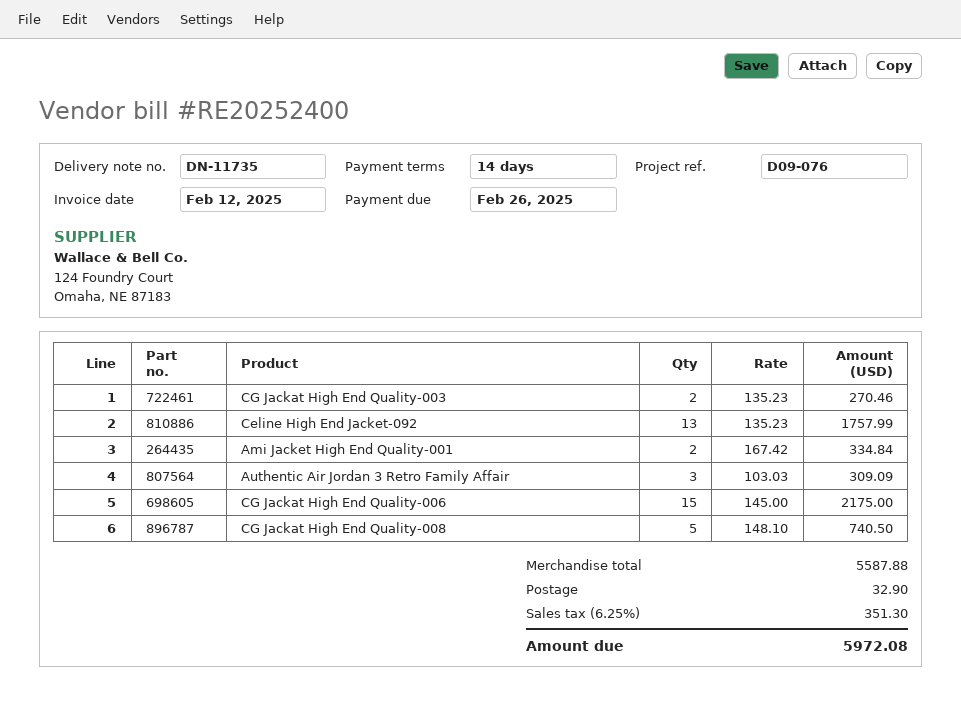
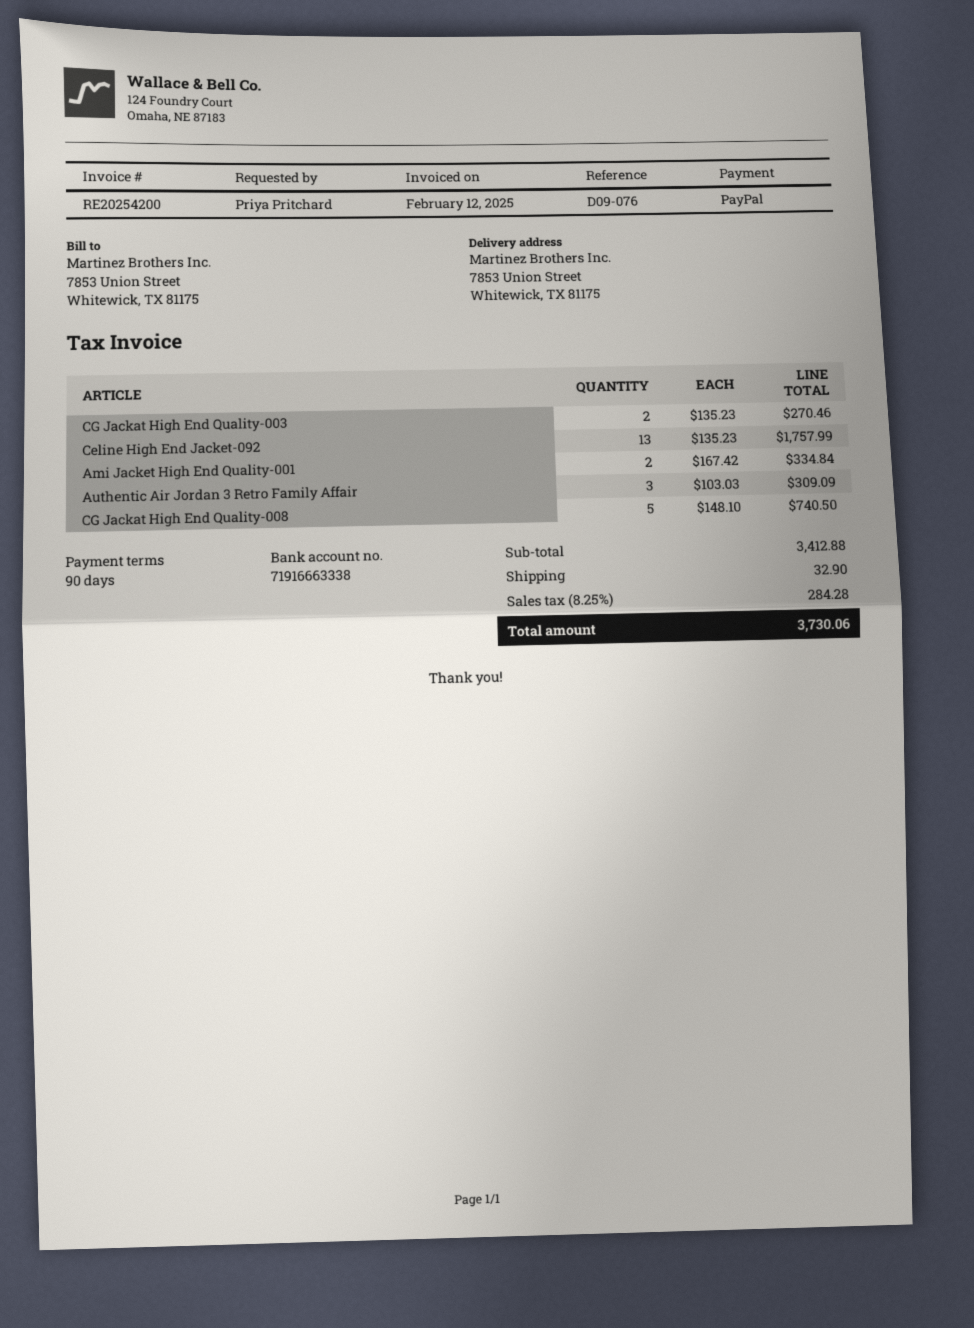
invoice number: RE20252400 -> RE20254200
payment terms: 14 days -> 90 days
CG Jackat High End Quality-006: 15 x 145.00 = 2175.00 -> none
subtotal: 5587.88 -> 3412.88
tax: 6.25% = 351.30 -> 8.25% = 284.28
total: 5972.08 -> 3730.06

